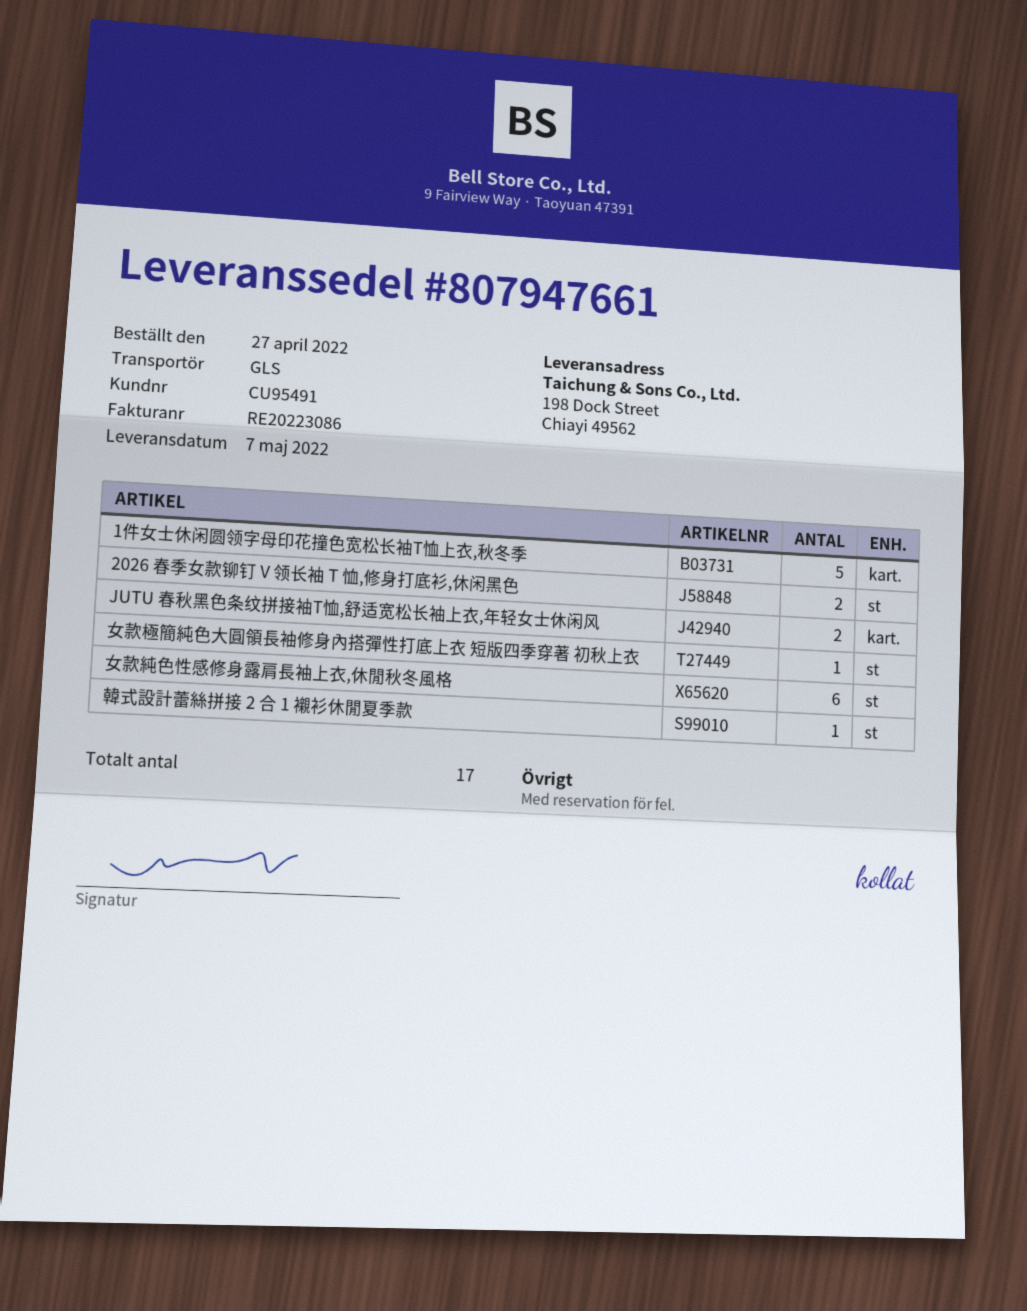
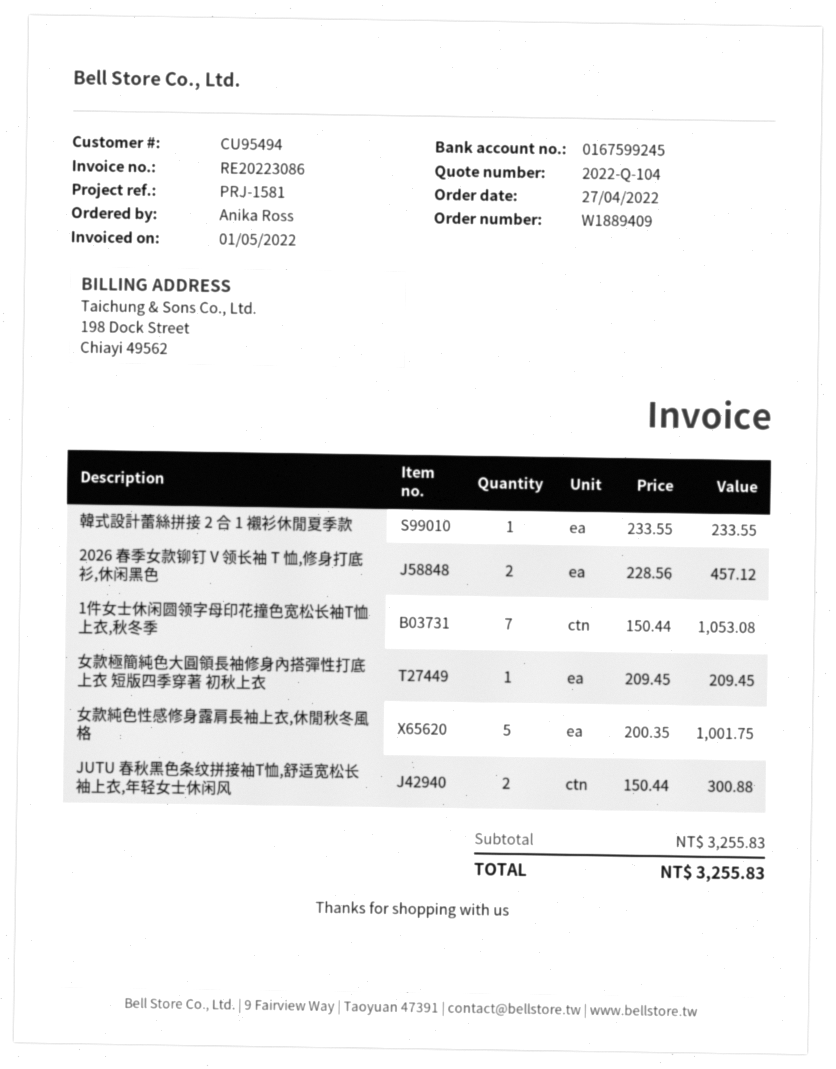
customer number: CU95491 -> CU95494
1件女士休闲圆领字母印花撞色宽松长袖T恤上衣,秋冬季: 5 -> 7
女款純色性感修身露肩長袖上衣,休閒秋冬風格: 6 -> 5

